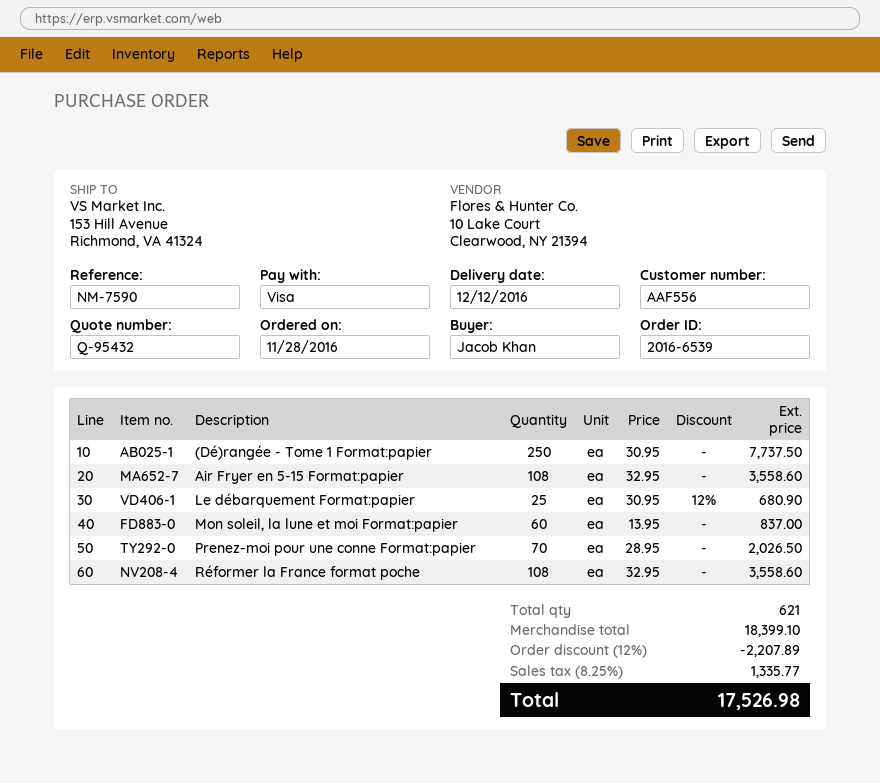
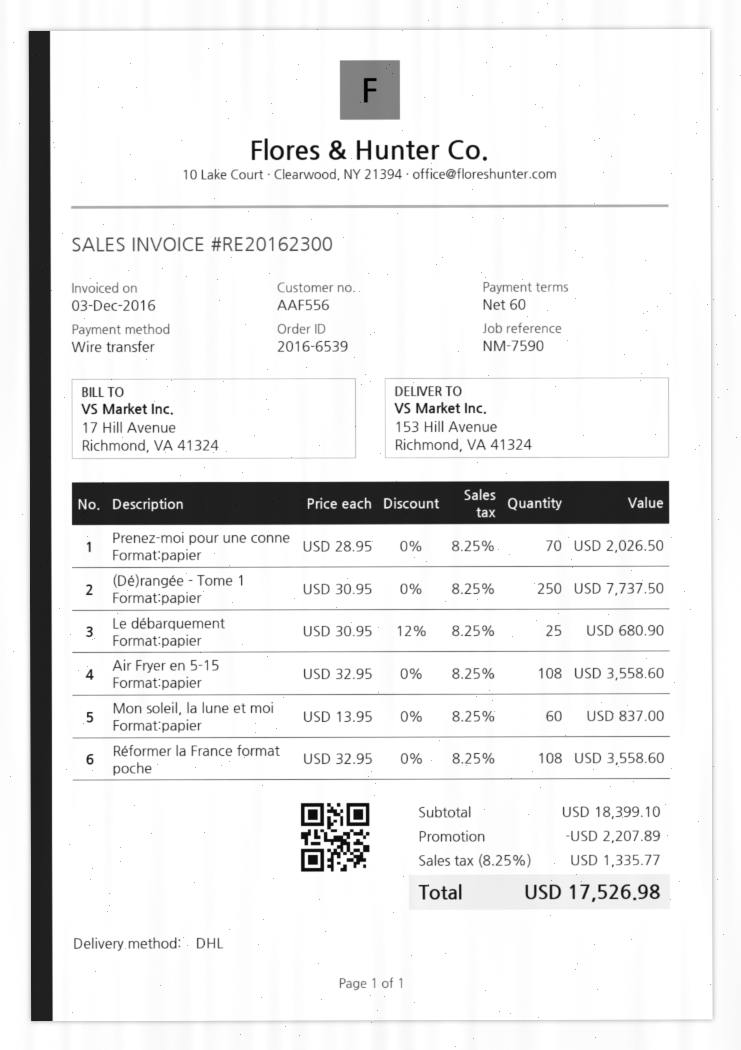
payment method: Visa -> bank transfer

